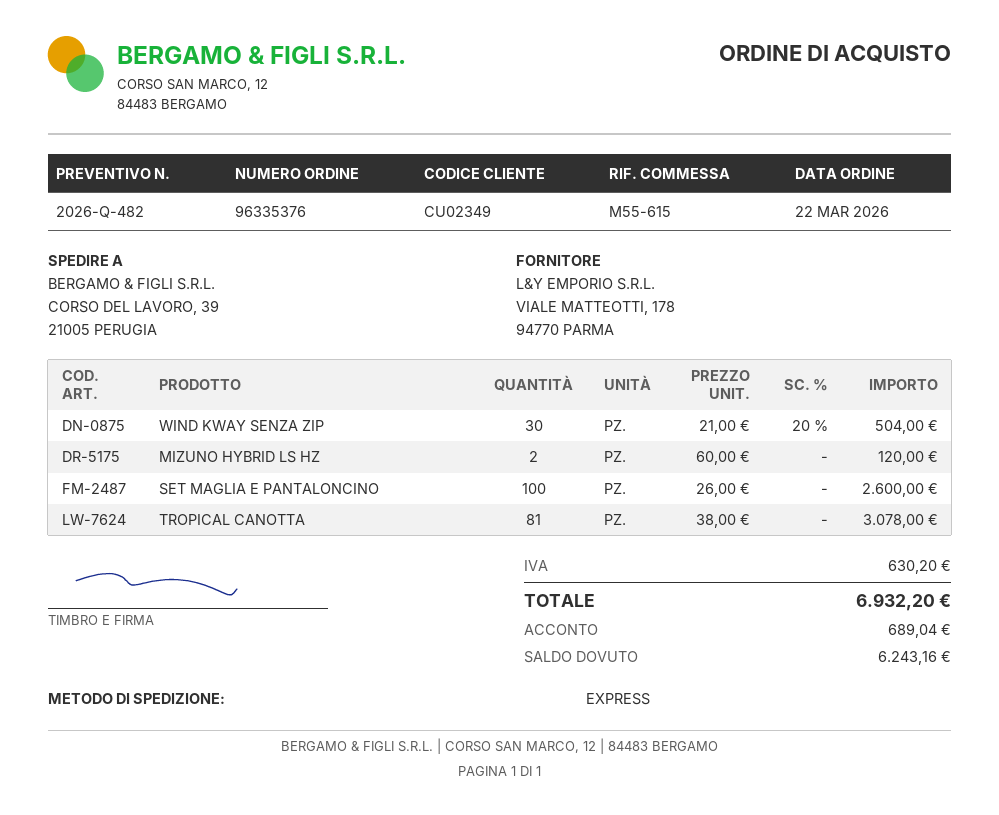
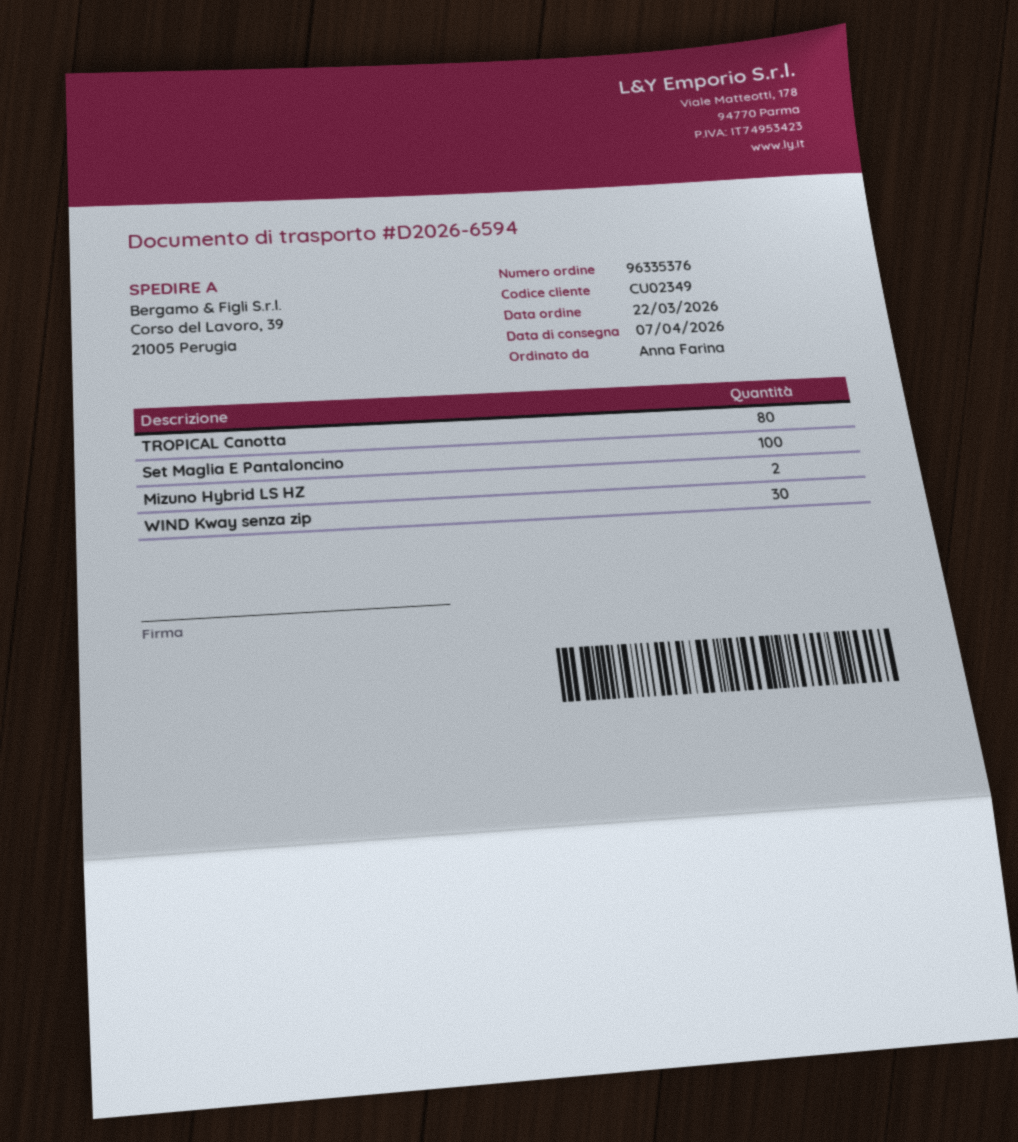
TROPICAL CANOTTA: 81 -> 80

